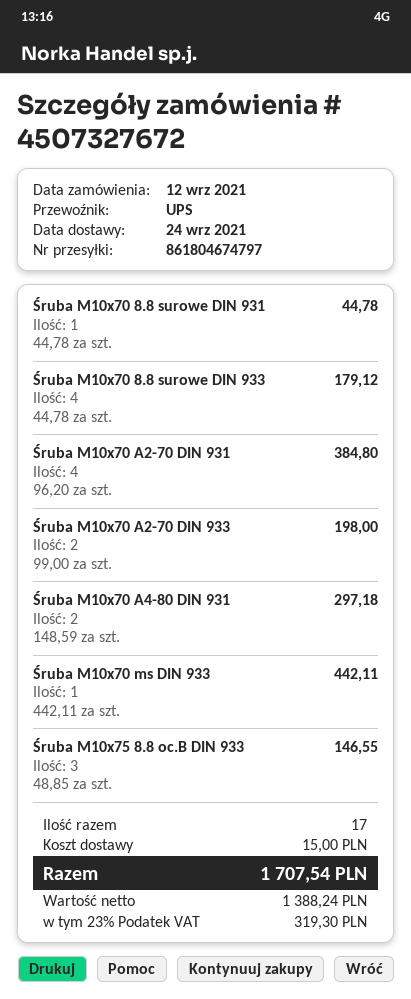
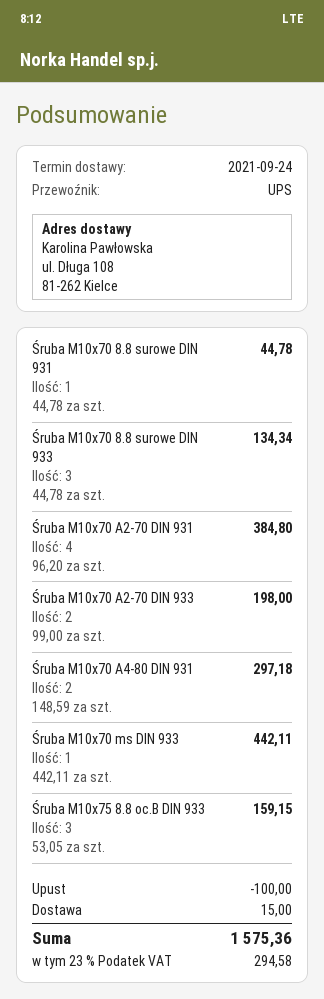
Śruba M10x70 8.8 surowe DIN 933: 4 x 44.78 = 179.12 -> 3 x 44.78 = 134.34
Śruba M10x75 8.8 oc.B DIN 933: 3 x 48.85 = 146.55 -> 3 x 53.05 = 159.15
discount: none -> 100.00
tax: 23% = 319.30 -> 23% = 294.58
total: 1707.54 -> 1575.36

